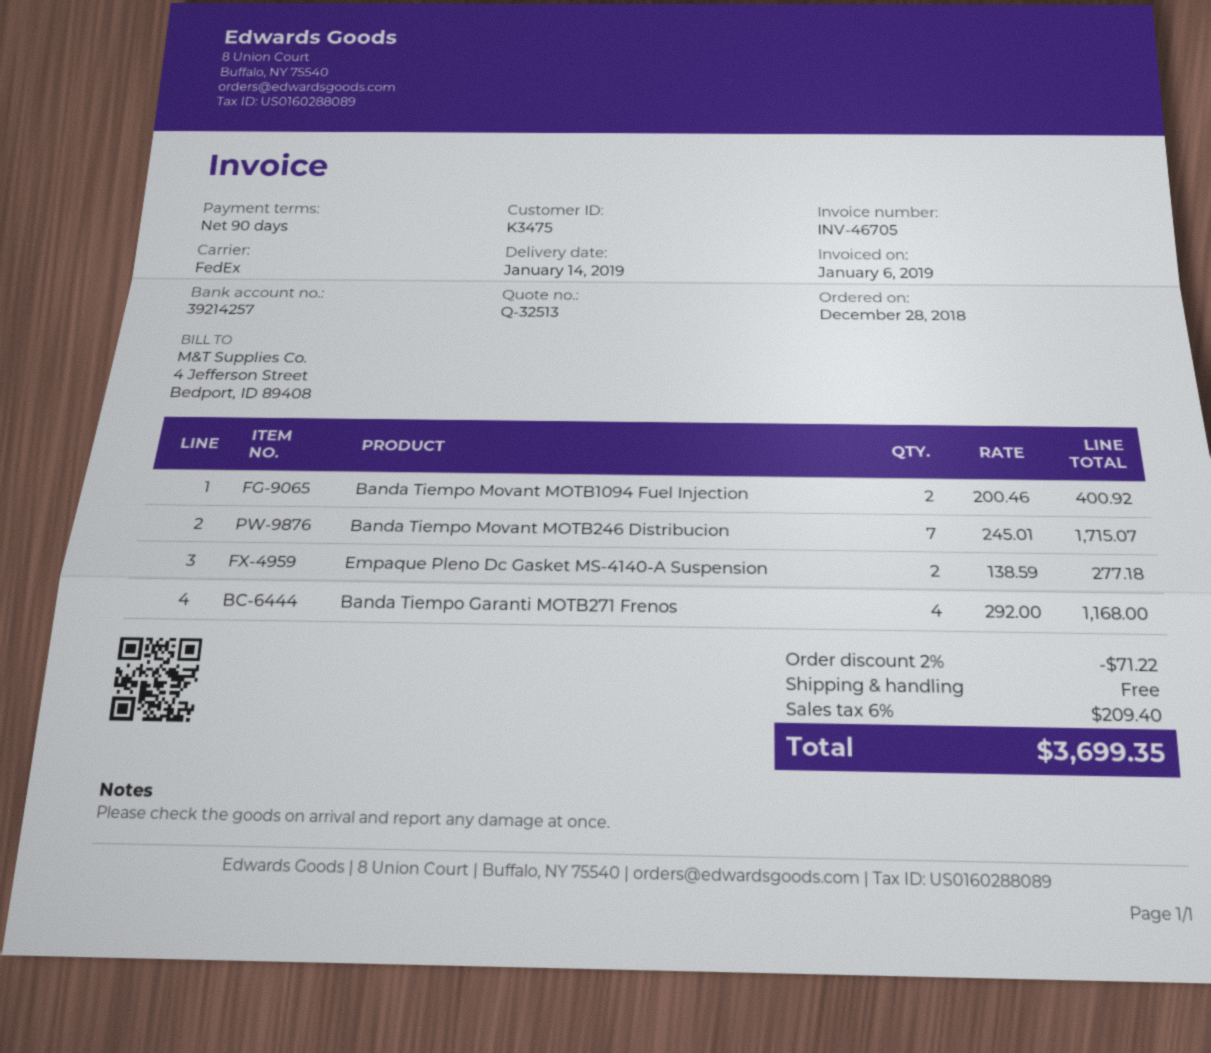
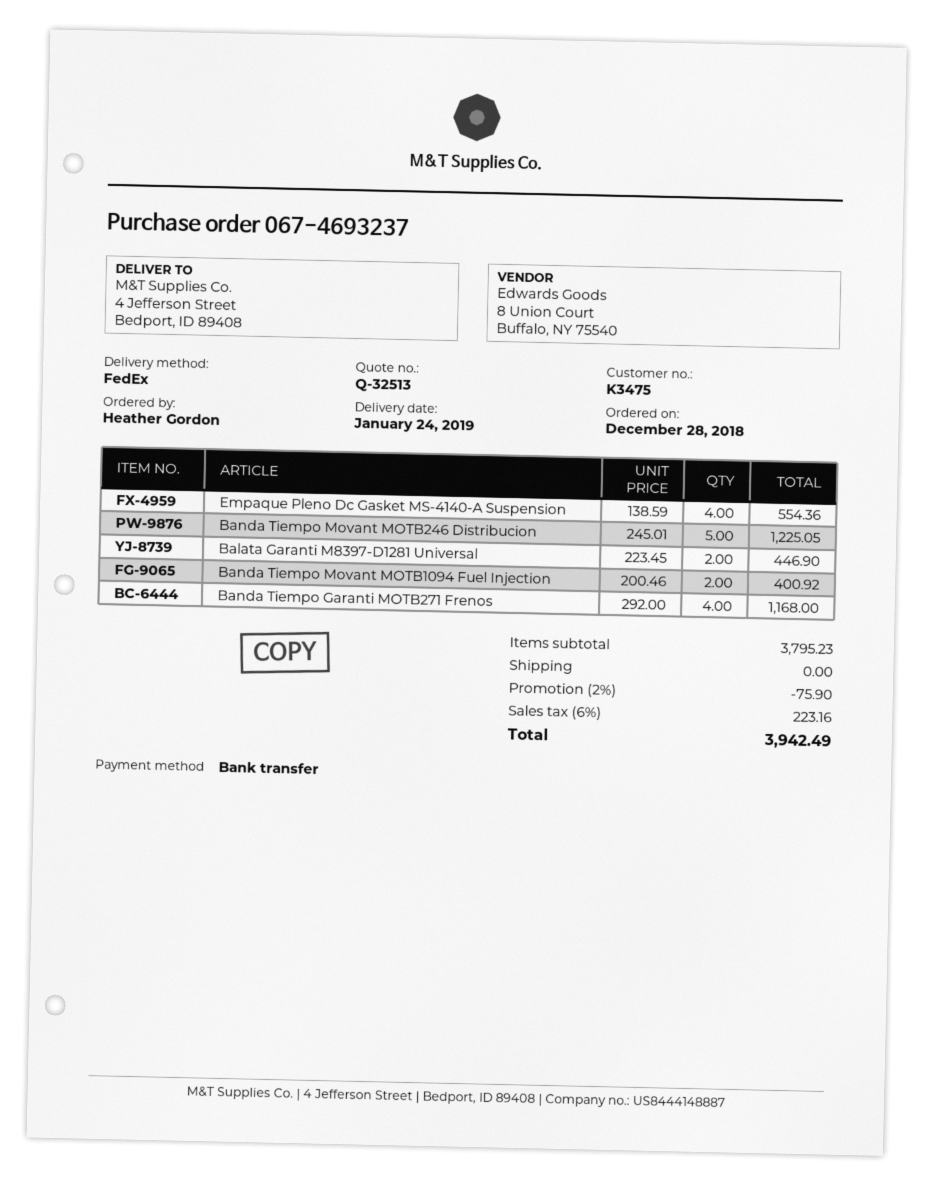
delivery date: 2019-01-14 -> 2019-01-24
Banda Tiempo Movant MOTB246 Distribucion: 7 x 245.01 = 1715.07 -> 5 x 245.01 = 1225.05
Empaque Pleno Dc Gasket MS-4140-A Suspension: 2 x 138.59 = 277.18 -> 4 x 138.59 = 554.36
Balata Garanti M8397-D1281 Universal: none -> 2 x 223.45 = 446.90
discount: 2% = 71.22 -> 2% = 75.90
tax: 6% = 209.40 -> 6% = 223.16
total: 3699.35 -> 3942.49

